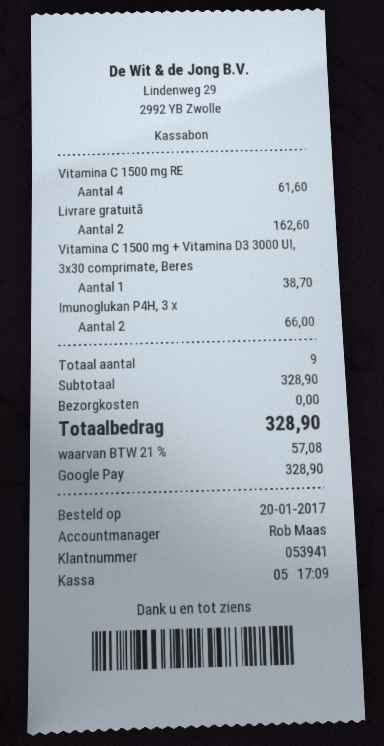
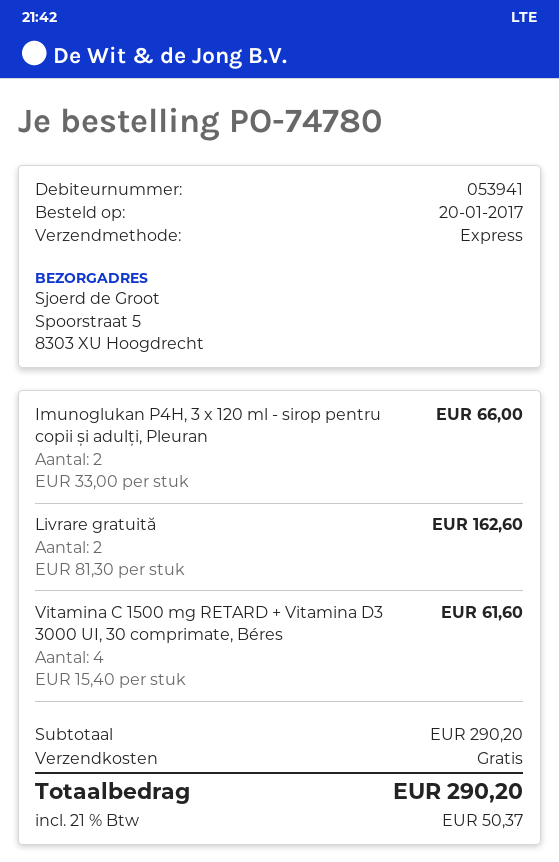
Vitamina C 1500 mg + Vitamina D3 3000 UI, 3x30 comprimate, Beres: 1 for 38.70 -> none
subtotal: 328.90 -> 290.20
tax: 21% = 57.08 -> 21% = 50.37
total: 328.90 -> 290.20

